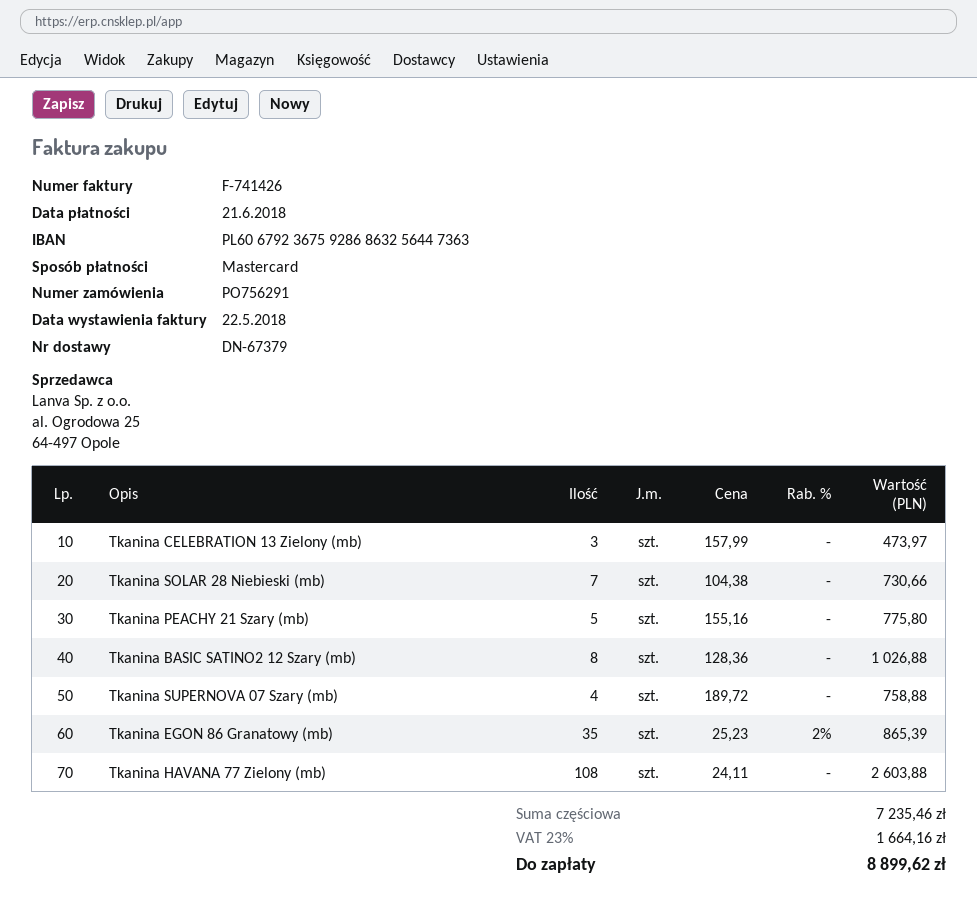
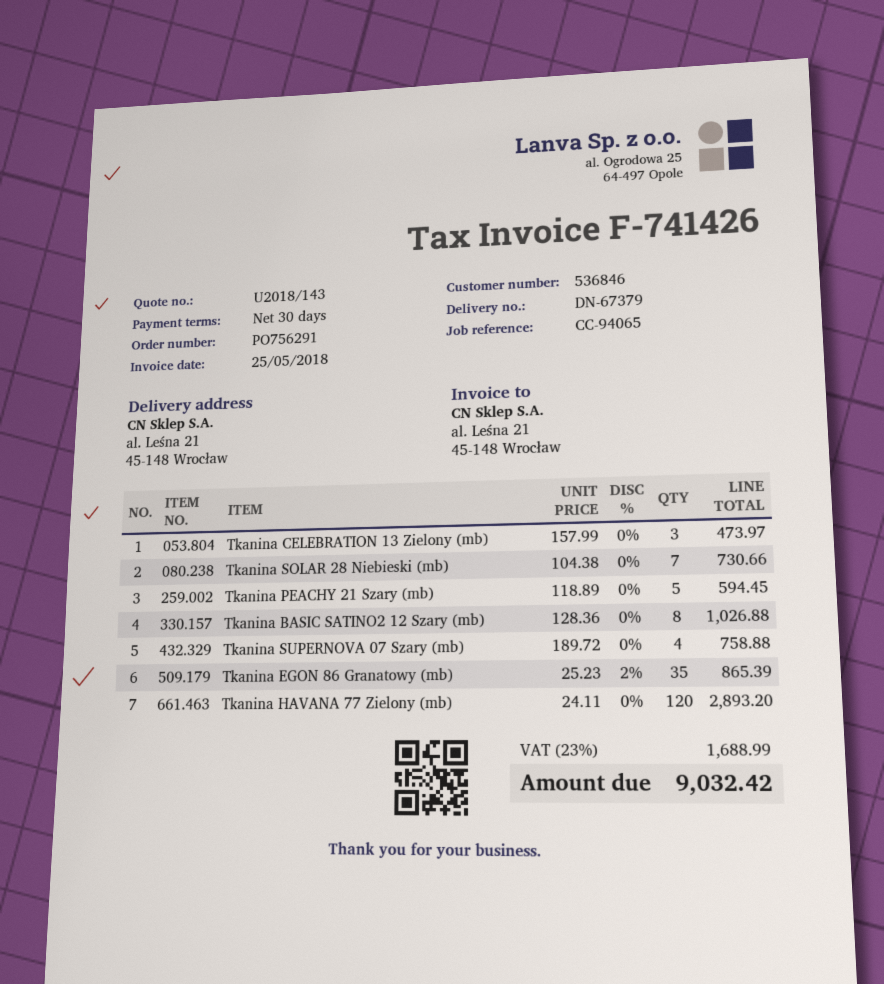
invoice date: 2018-05-22 -> 2018-05-25
Tkanina PEACHY 21 Szary (mb): 5 x 155.16 = 775.80 -> 5 x 118.89 = 594.45
Tkanina HAVANA 77 Zielony (mb): 108 x 24.11 = 2603.88 -> 120 x 24.11 = 2893.20
tax: 23% = 1664.16 -> 23% = 1688.99
total: 8899.62 -> 9032.42

